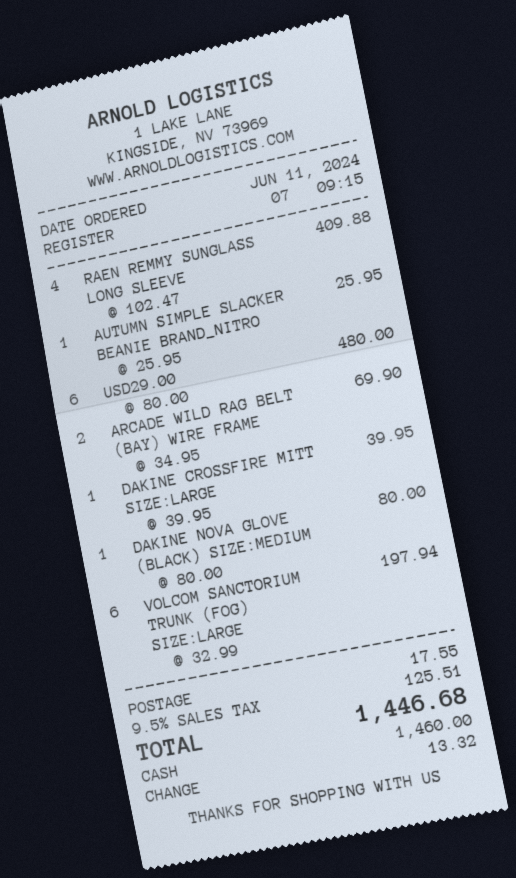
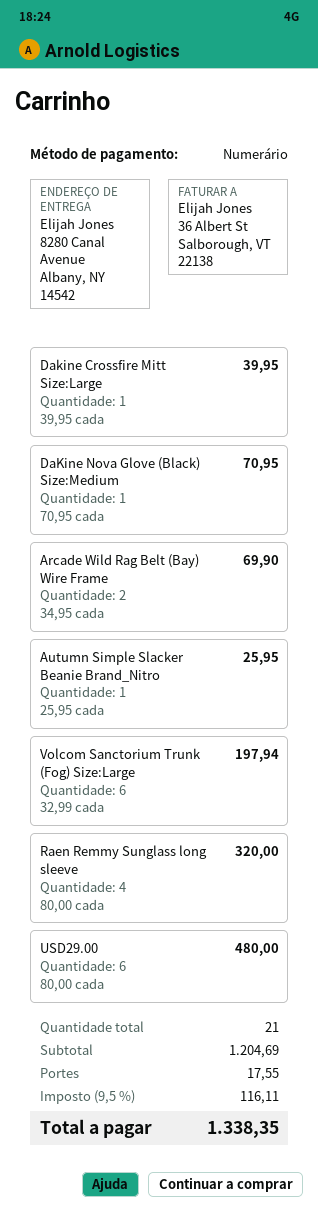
RAEN REMMY SUNGLASS LONG SLEEVE: 4 x 102.47 = 409.88 -> 4 x 80.00 = 320.00
DAKINE NOVA GLOVE (BLACK) SIZE:MEDIUM: 1 x 80.00 = 80.00 -> 1 x 70.95 = 70.95
tax: 9.5% = 125.51 -> 9.5% = 116.11
total: 1446.68 -> 1338.35

